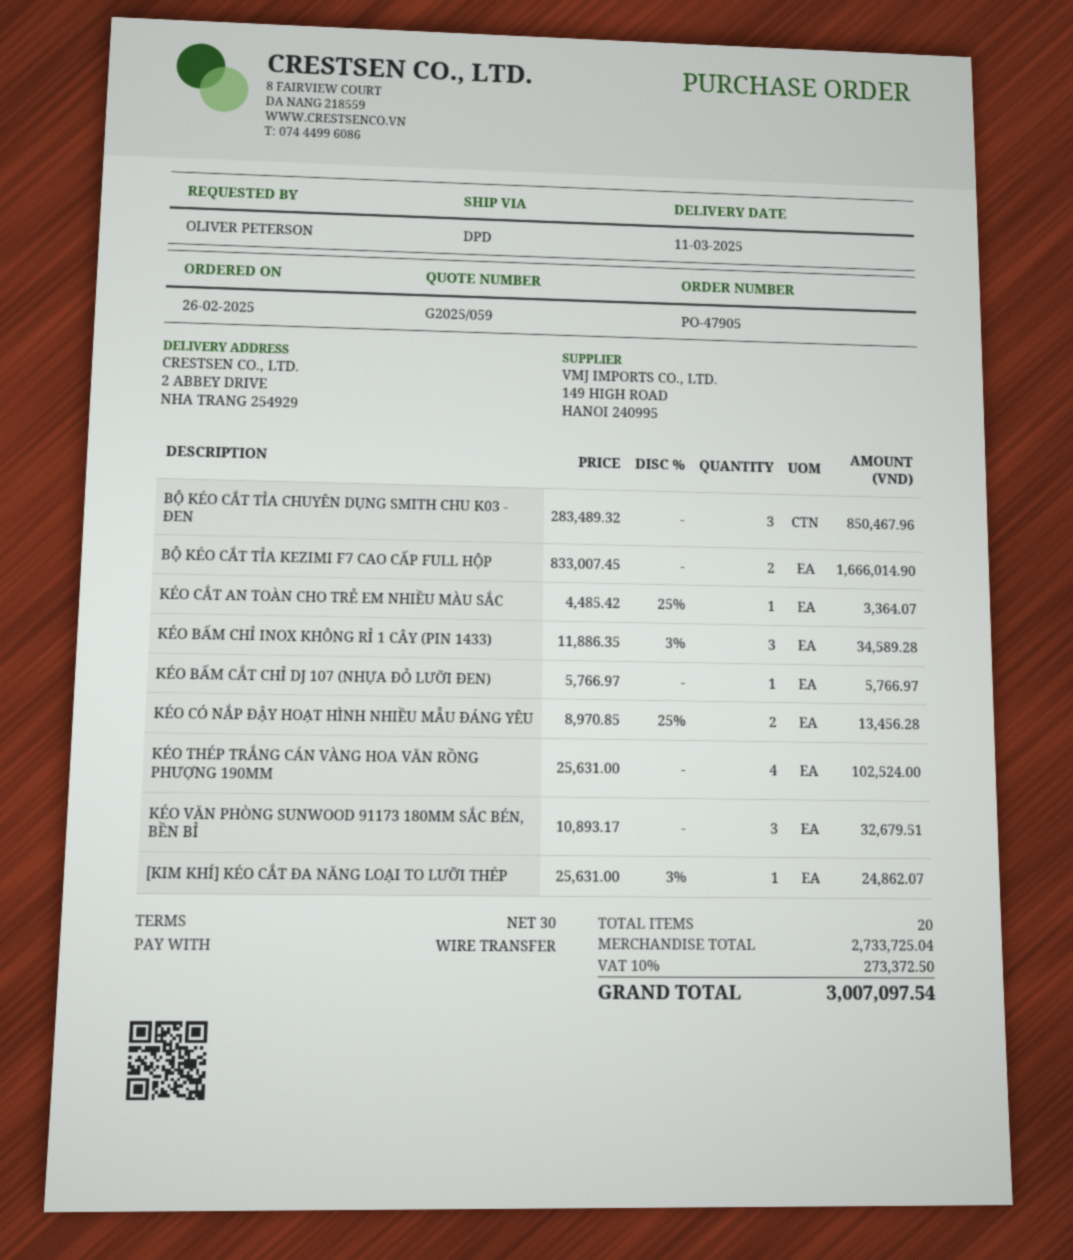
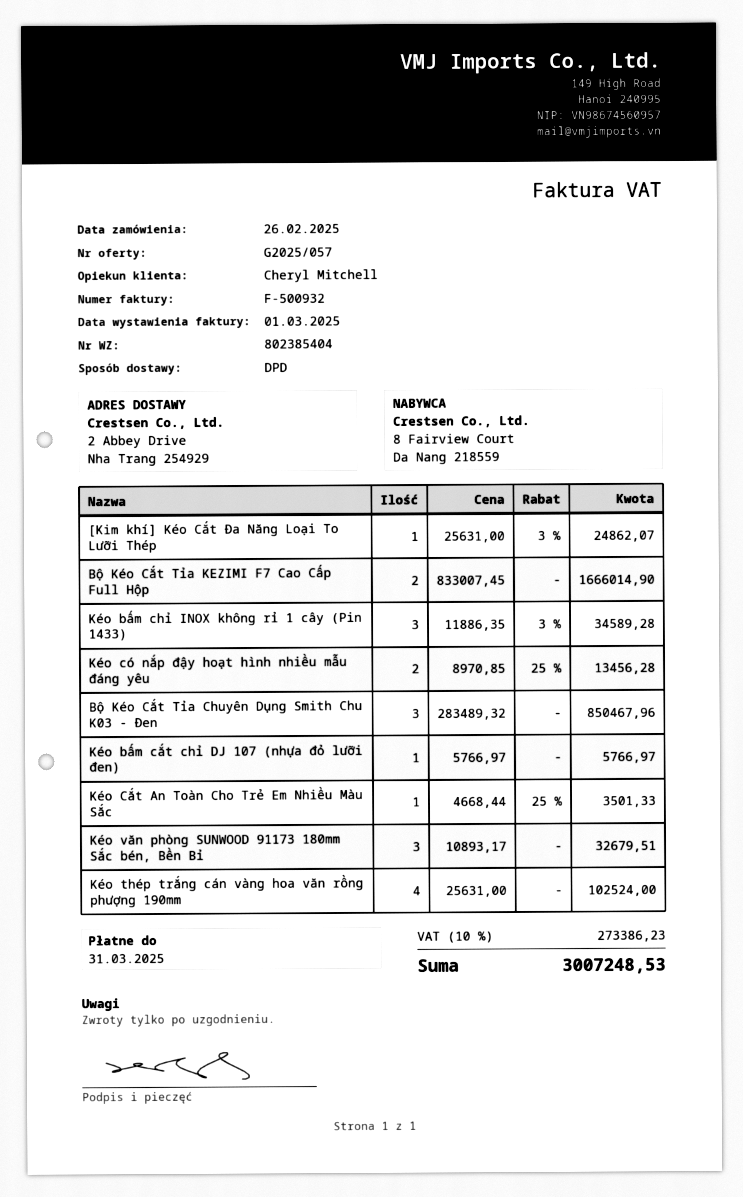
quote number: G2025/059 -> G2025/057
KÉO CẮT AN TOÀN CHO TRẺ EM NHIỀU MÀU SẮC: 1 x 4485.42 - 25% = 3364.07 -> 1 x 4668.44 - 25% = 3501.33
tax: 10% = 273372.50 -> 10% = 273386.23
total: 3007097.54 -> 3007248.53

